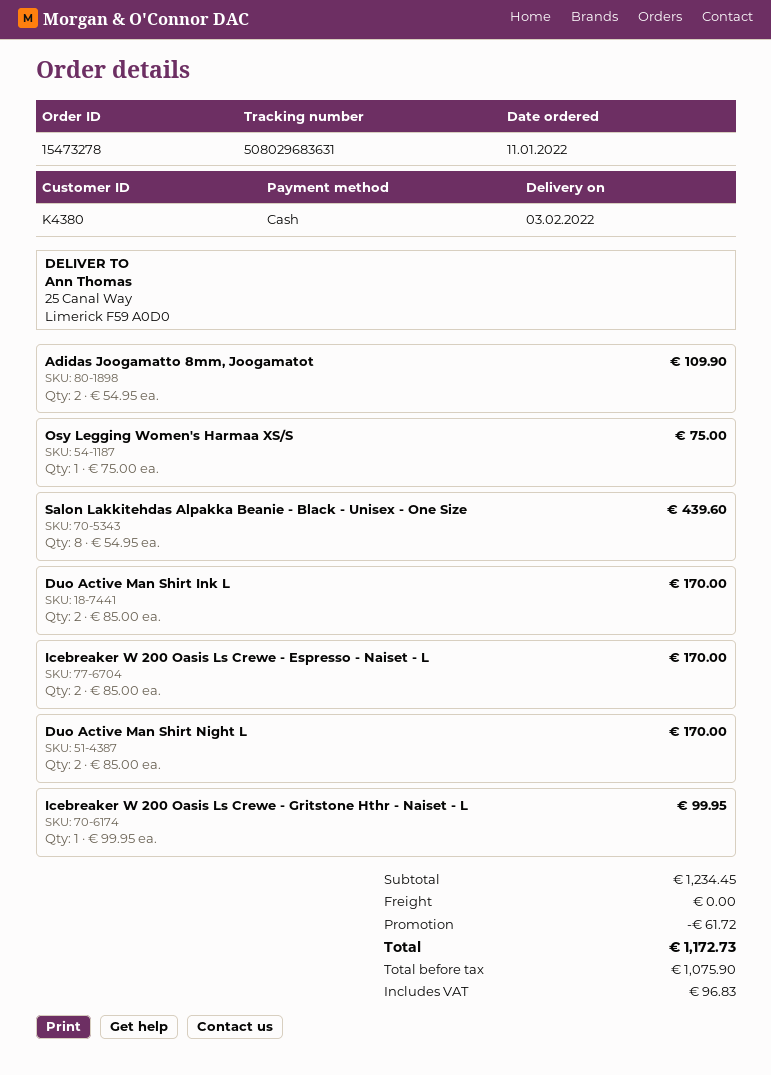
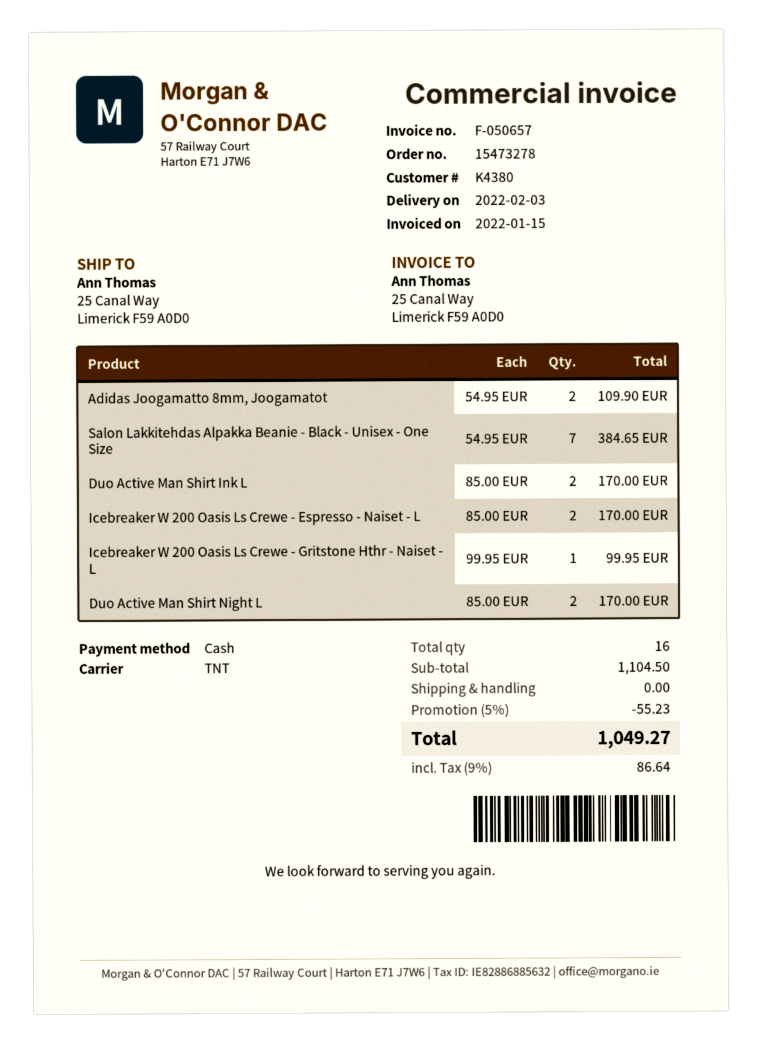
Osy Legging Women's Harmaa XS/S: 1 x 75.00 = 75.00 -> none
Salon Lakkitehdas Alpakka Beanie - Black - Unisex - One Size: 8 x 54.95 = 439.60 -> 7 x 54.95 = 384.65
subtotal: 1234.45 -> 1104.50
discount: 61.72 -> 55.23
tax: 96.83 -> 86.64
total: 1172.73 -> 1049.27

